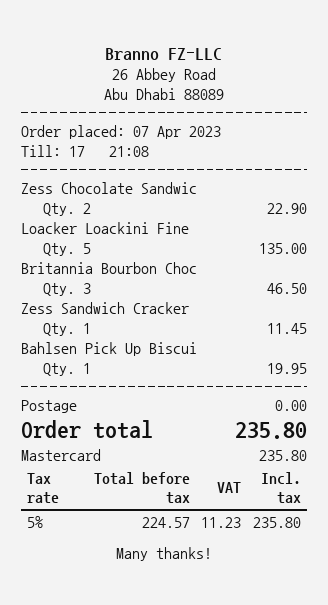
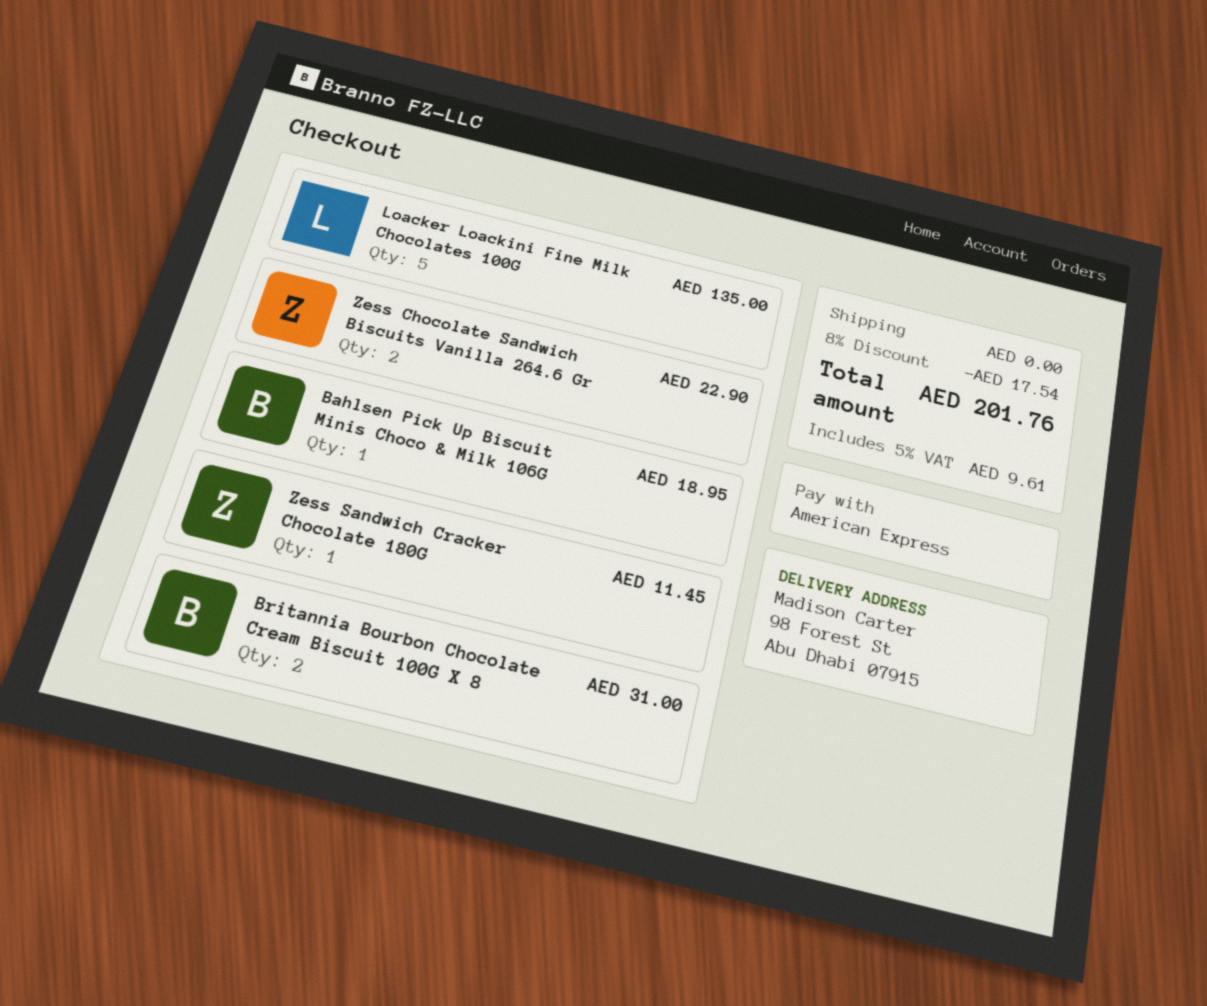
payment method: Mastercard -> American Express
Britannia Bourbon Choc: 3 for 46.50 -> 2 for 31.00
Bahlsen Pick Up Biscui: 1 for 19.95 -> 1 for 18.95
discount: none -> 8% = 17.54
tax: 5% = 11.23 -> 5% = 9.61
total: 235.80 -> 201.76

